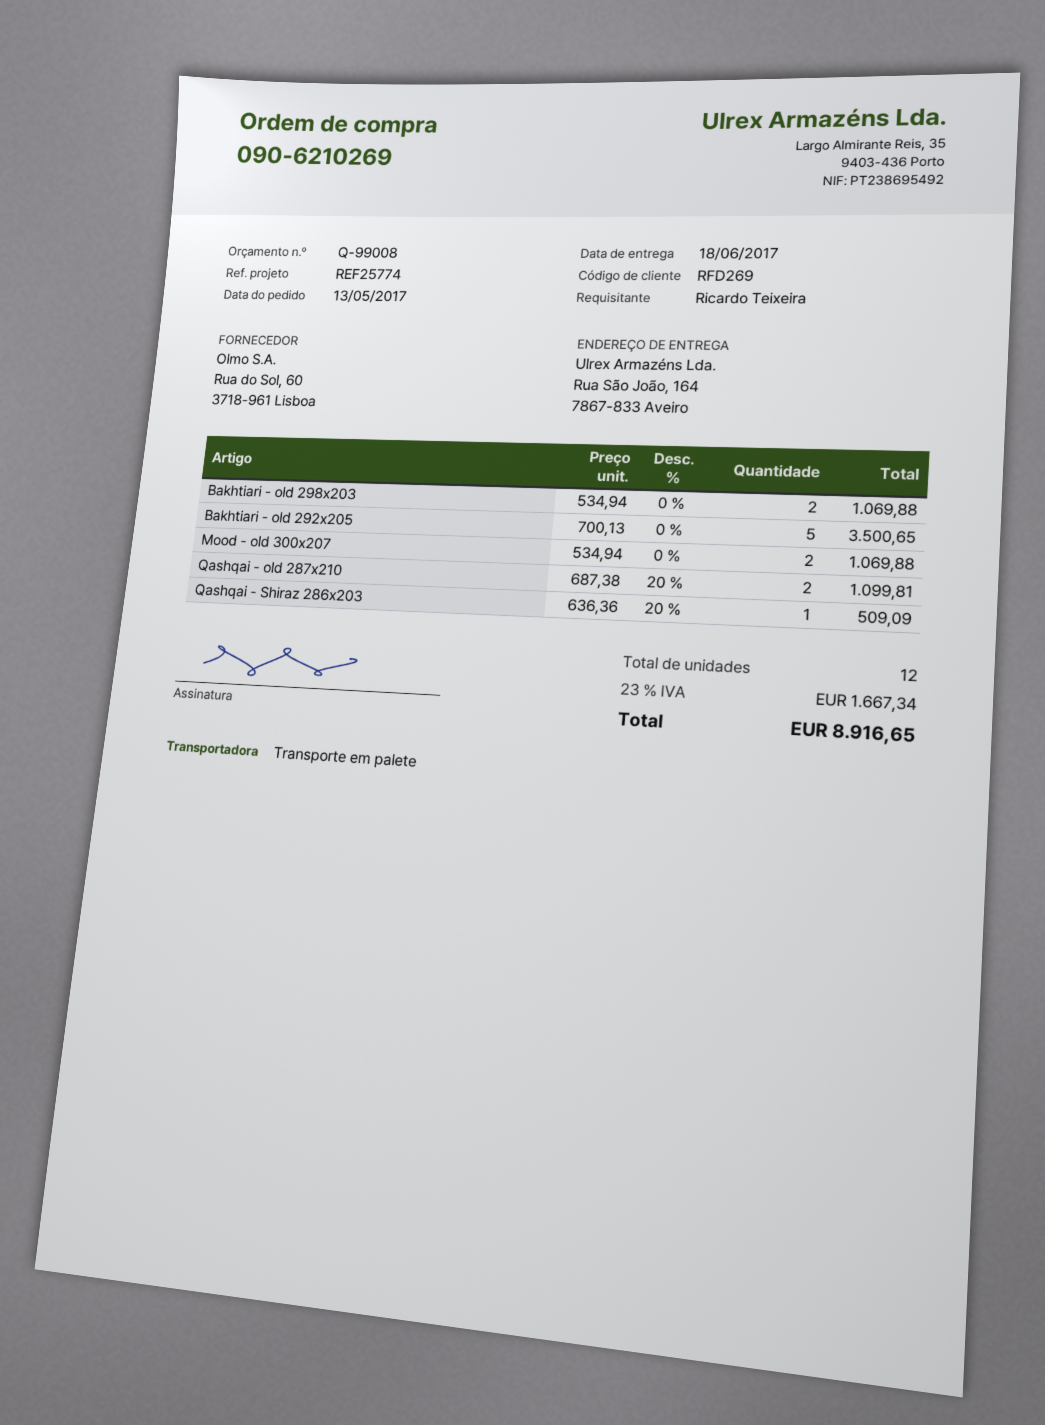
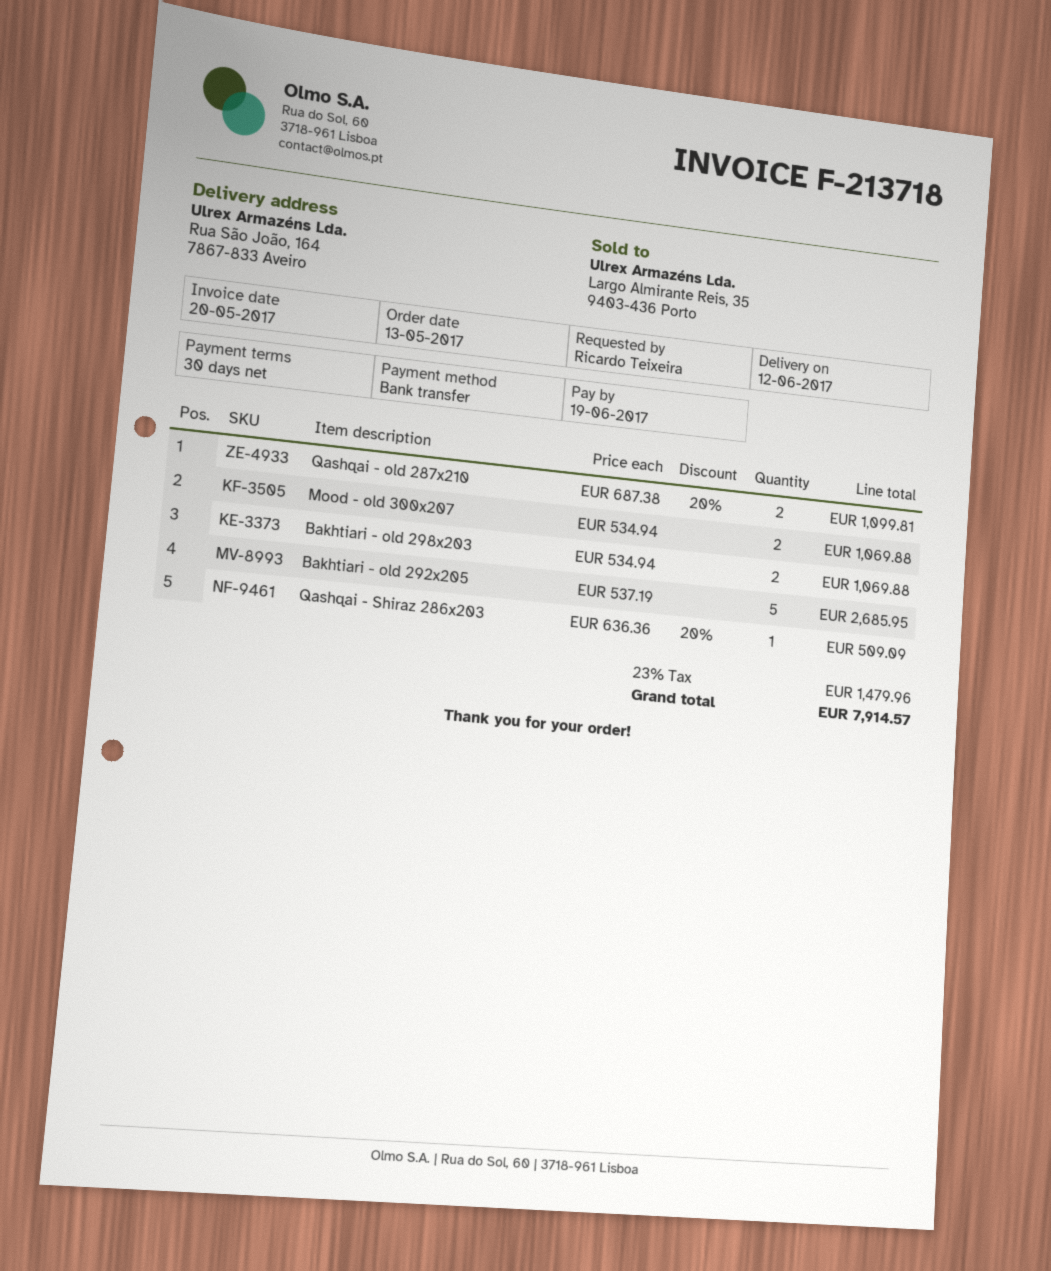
delivery date: 2017-06-18 -> 2017-06-12
Bakhtiari - old 292x205: 5 x 700.13 = 3500.65 -> 5 x 537.19 = 2685.95
tax: 23% = 1667.34 -> 23% = 1479.96
total: 8916.65 -> 7914.57

